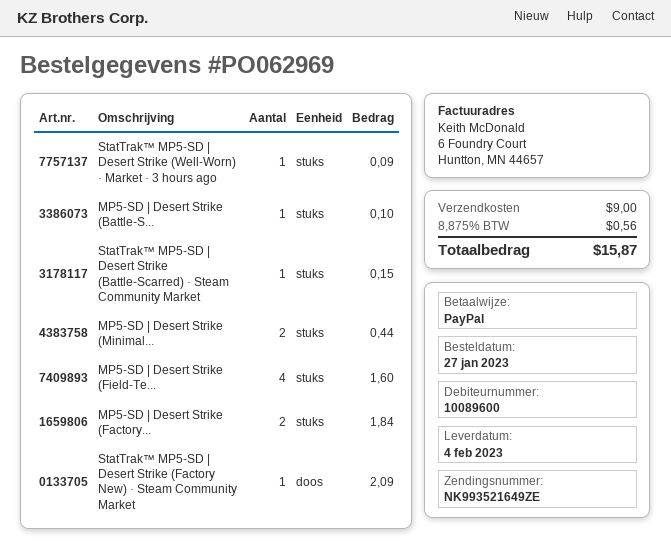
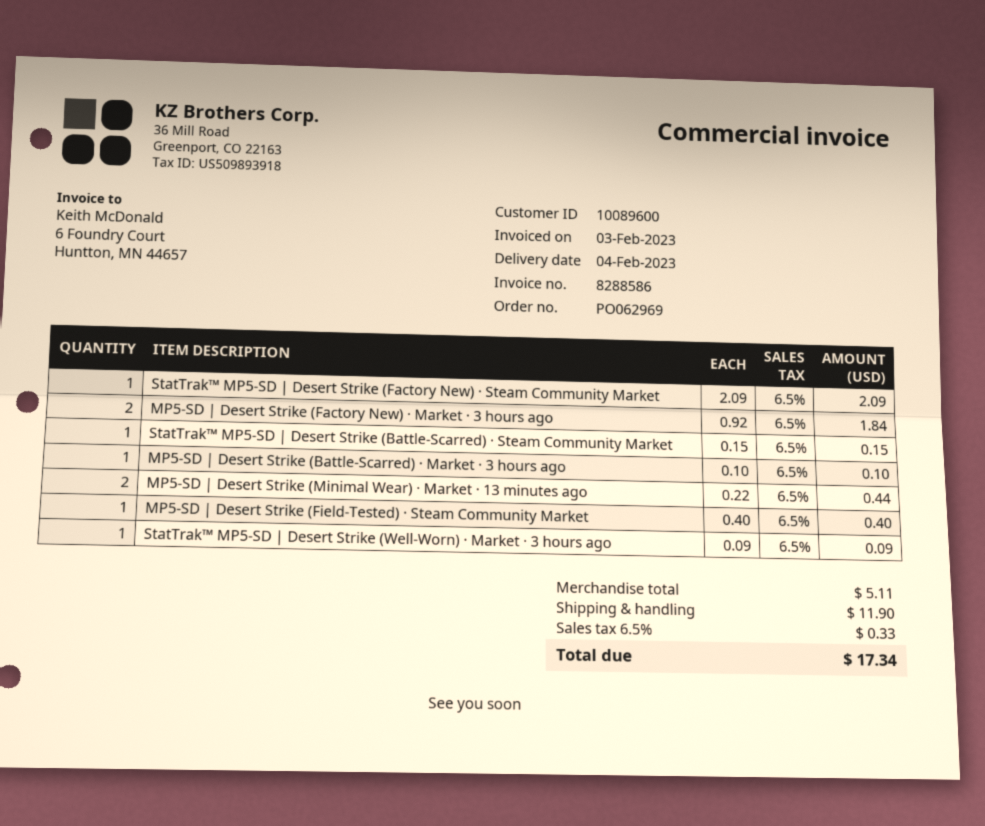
MP5-SD | Desert Strike (Field-Te...: 4 for 1.60 -> 1 for 0.40
shipping: 9.00 -> 11.90
tax: 8.875% = 0.56 -> 6.5% = 0.33
total: 15.87 -> 17.34

